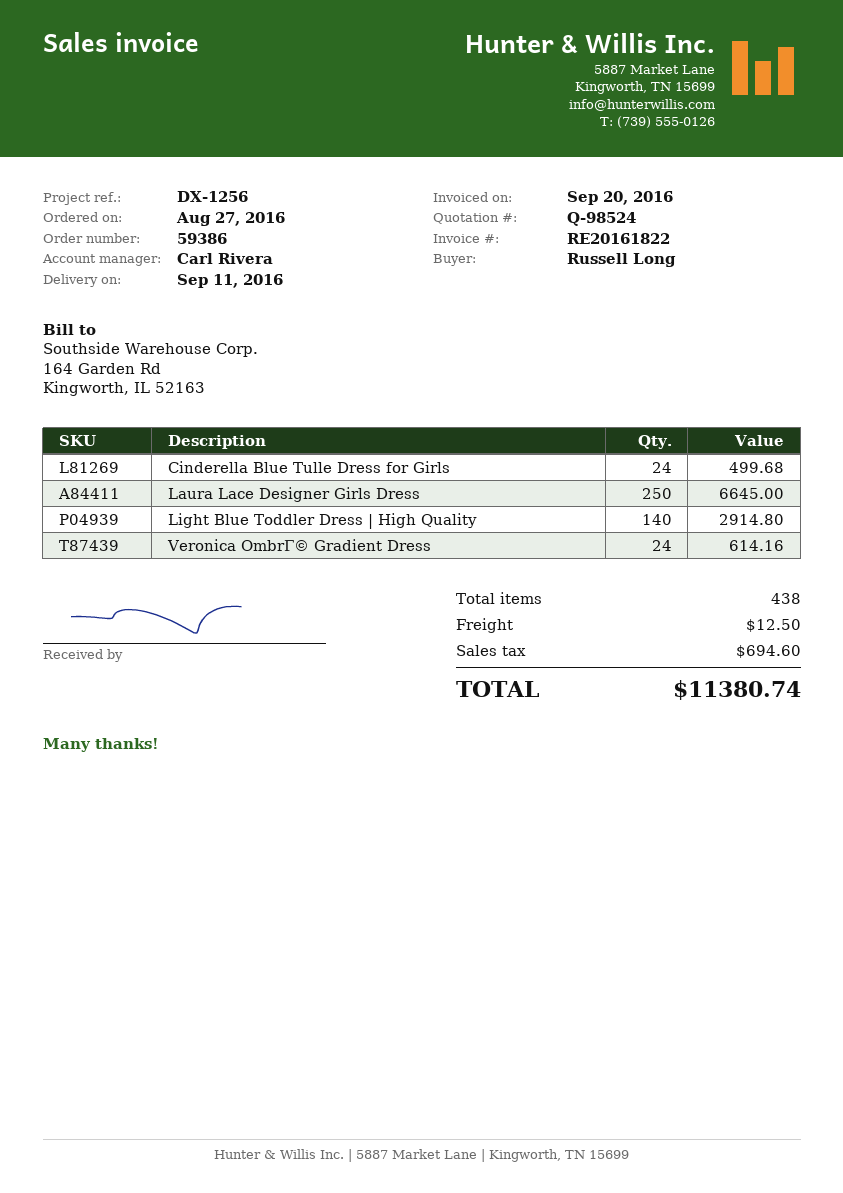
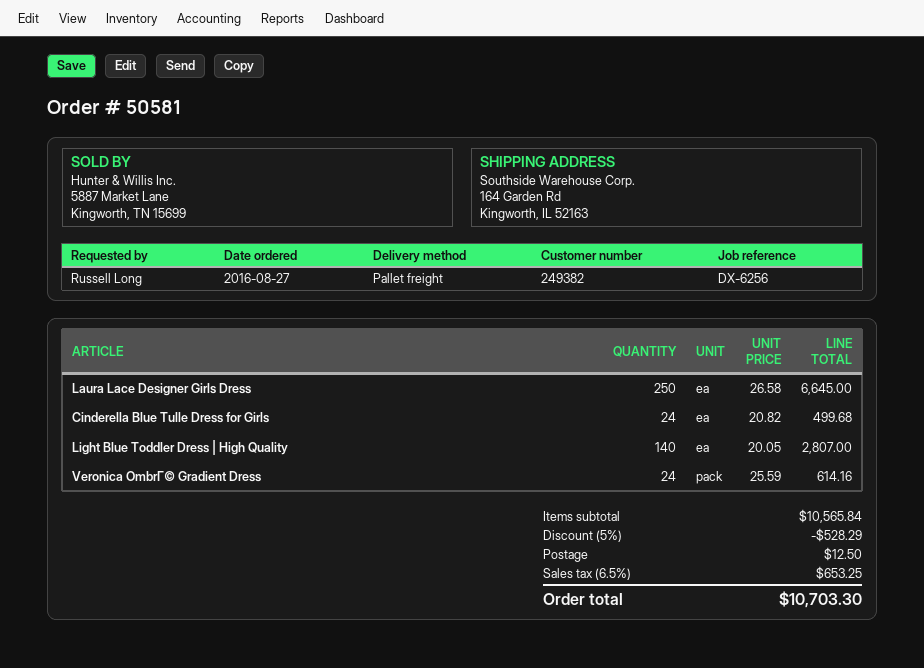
order number: 59386 -> 50581
reference: DX-1256 -> DX-6256
Light Blue Toddler Dress | High Quality: 140 for 2914.80 -> 140 for 2807.00
discount: none -> 5% = 528.29
tax: 694.60 -> 653.25
total: 11380.74 -> 10703.30

